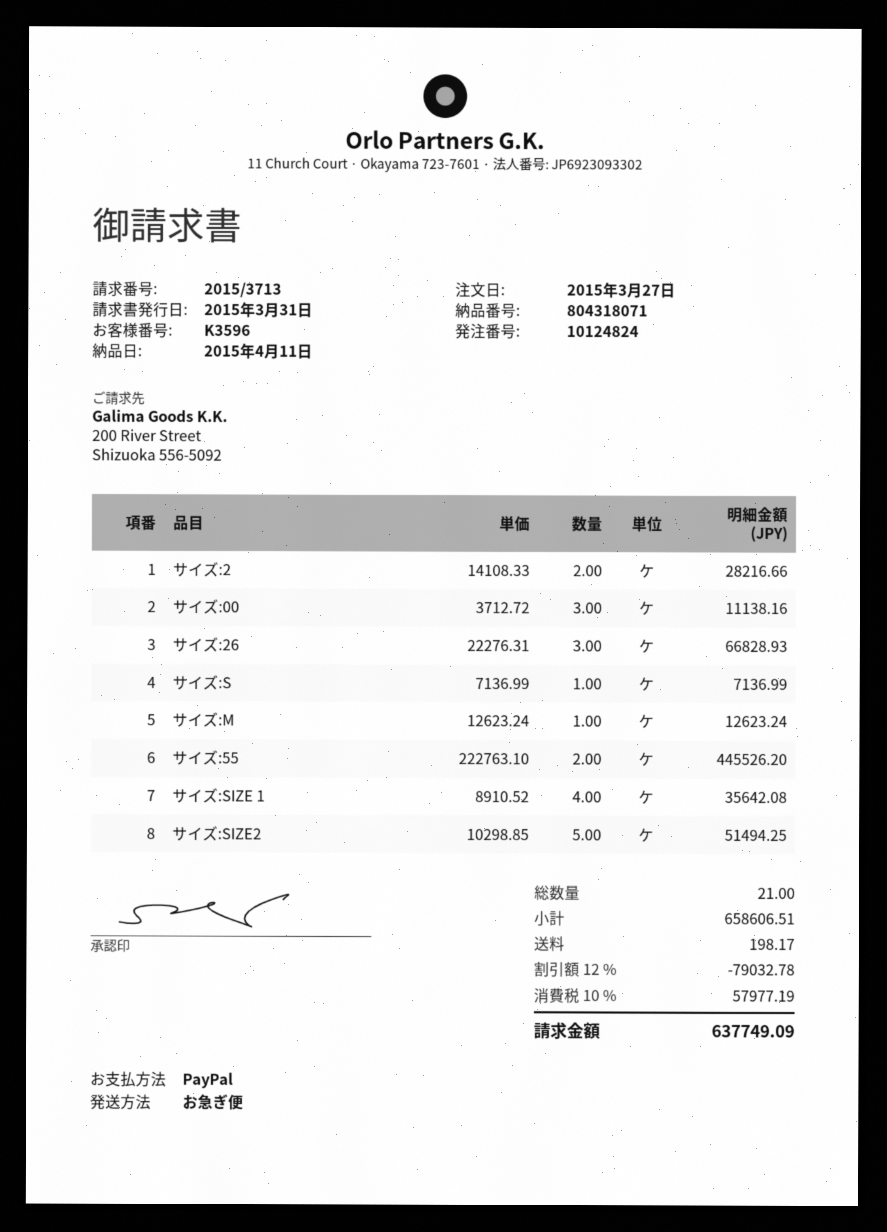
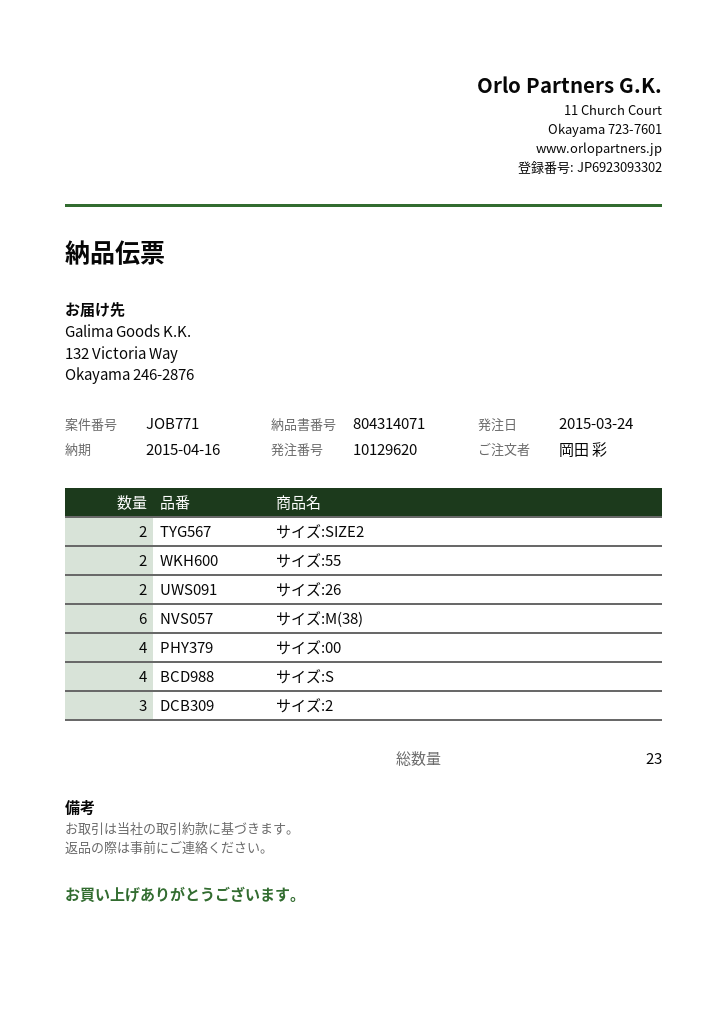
order number: 10124824 -> 10129620
order date: 2015-03-27 -> 2015-03-24
delivery note number: 804318071 -> 804314071
delivery date: 2015-04-11 -> 2015-04-16
サイズ:2: 2 -> 3
サイズ:00: 3 -> 4
サイズ:26: 3 -> 2
サイズ:S: 1 -> 4
サイズ:M: 1 -> none
サイズ:SIZE 1: 4 -> none
サイズ:SIZE2: 5 -> 2
サイズ:M(38): none -> 6
total quantity: 21 -> 23

